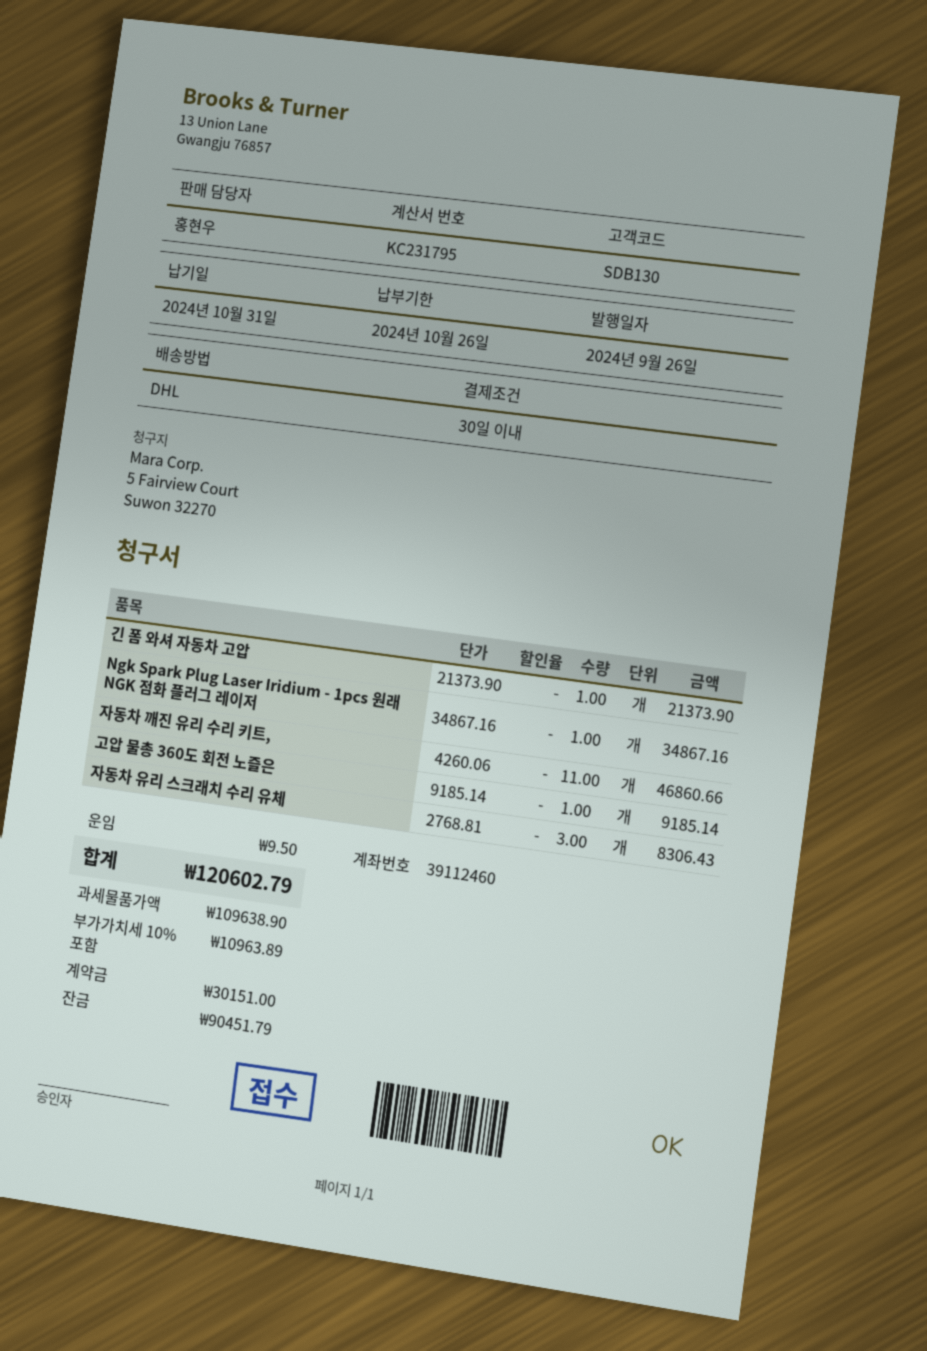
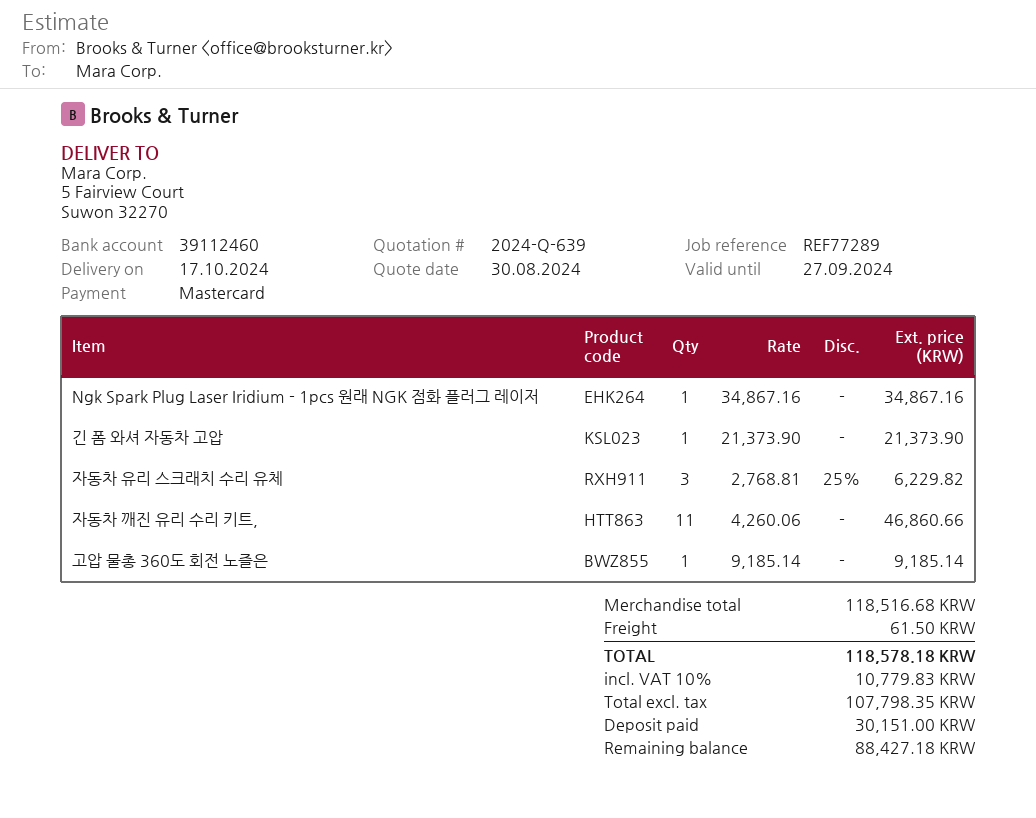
delivery date: 2024-10-31 -> 2024-10-17
자동차 유리 스크래치 수리 유체: 3 x 2768.81 = 8306.43 -> 3 x 2768.81 - 25% = 6229.82
shipping: 9.50 -> 61.50
net: 109638.90 -> 107798.35
tax: 10% = 10963.89 -> 10% = 10779.83
total: 120602.79 -> 118578.18
balance: 90451.79 -> 88427.18

